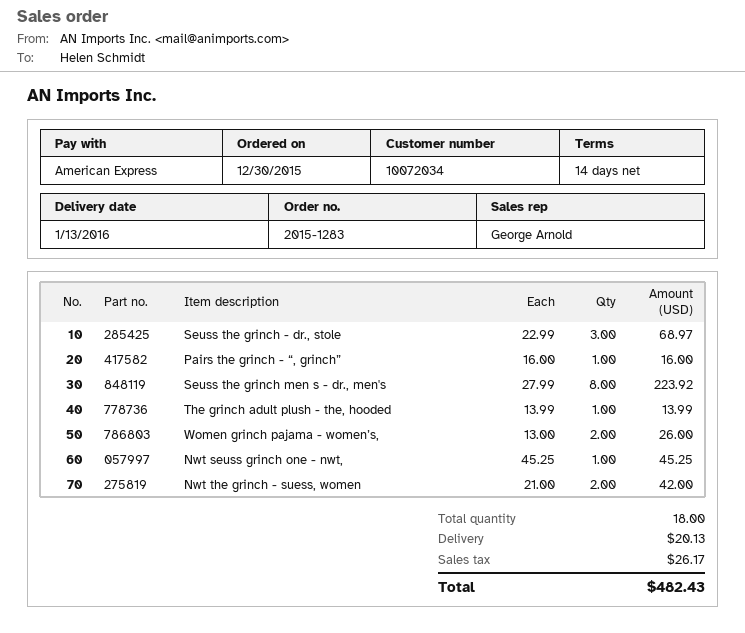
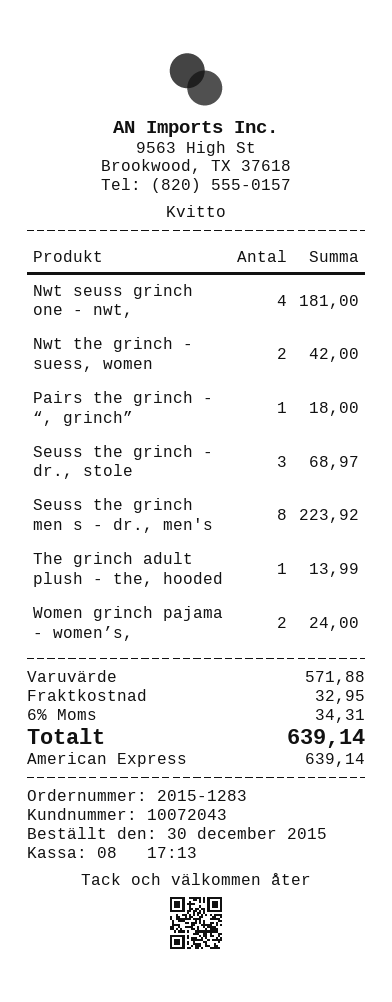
customer number: 10072034 -> 10072043
Pairs the grinch - “, grinch”: 1 for 16.00 -> 1 for 18.00
Women grinch pajama - women’s,: 2 for 26.00 -> 2 for 24.00
Nwt seuss grinch one - nwt,: 1 for 45.25 -> 4 for 181.00
shipping: 20.13 -> 32.95
tax: 26.17 -> 34.31
total: 482.43 -> 639.14

